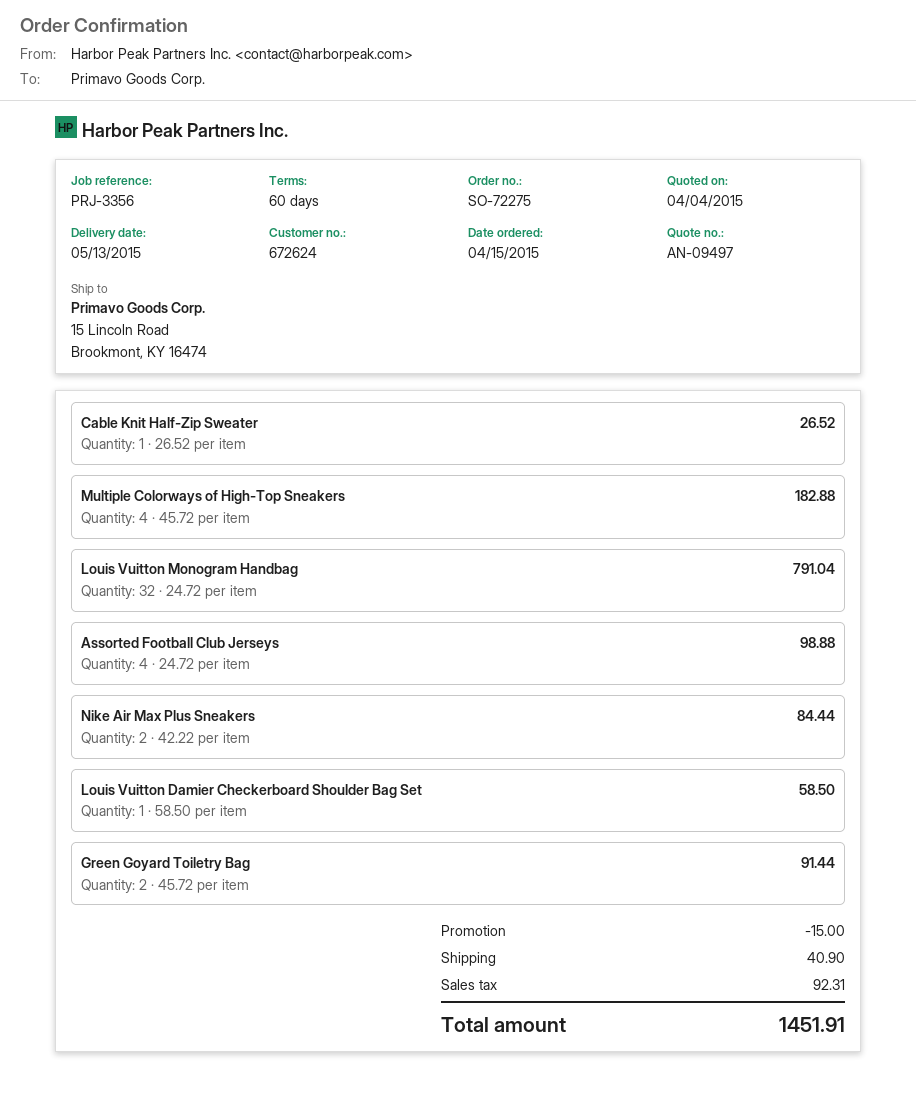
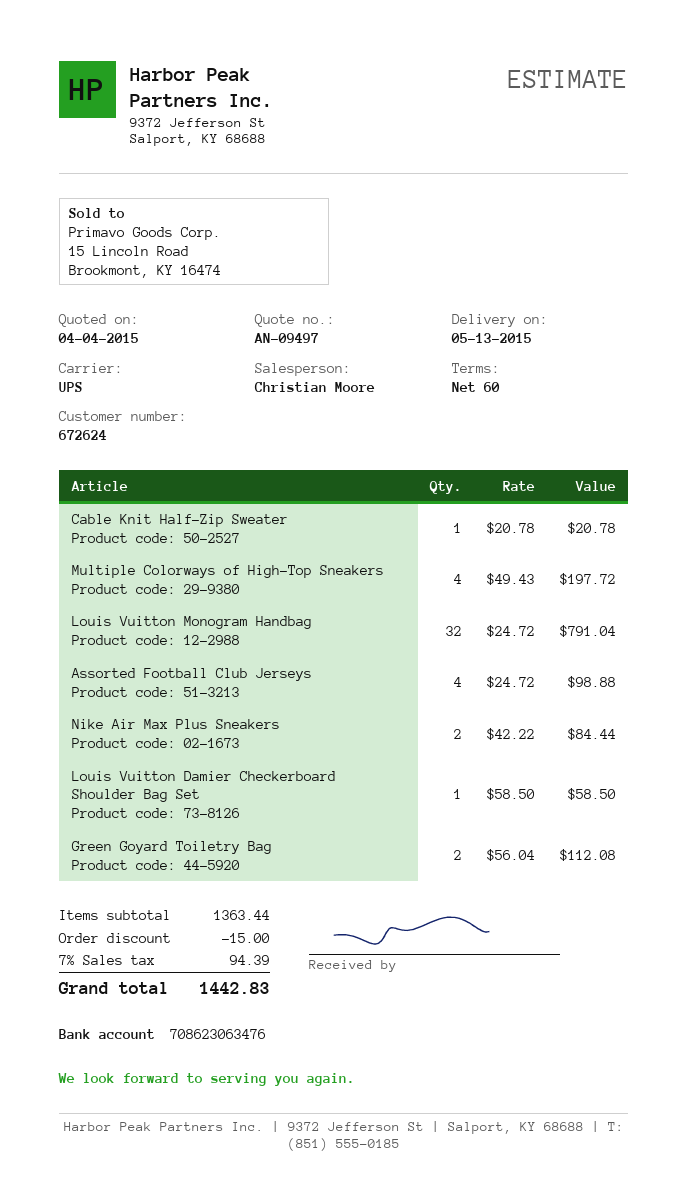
Cable Knit Half-Zip Sweater: 1 x 26.52 = 26.52 -> 1 x 20.78 = 20.78
Multiple Colorways of High-Top Sneakers: 4 x 45.72 = 182.88 -> 4 x 49.43 = 197.72
Green Goyard Toiletry Bag: 2 x 45.72 = 91.44 -> 2 x 56.04 = 112.08
shipping: 40.90 -> none
tax: 92.31 -> 94.39
total: 1451.91 -> 1442.83

